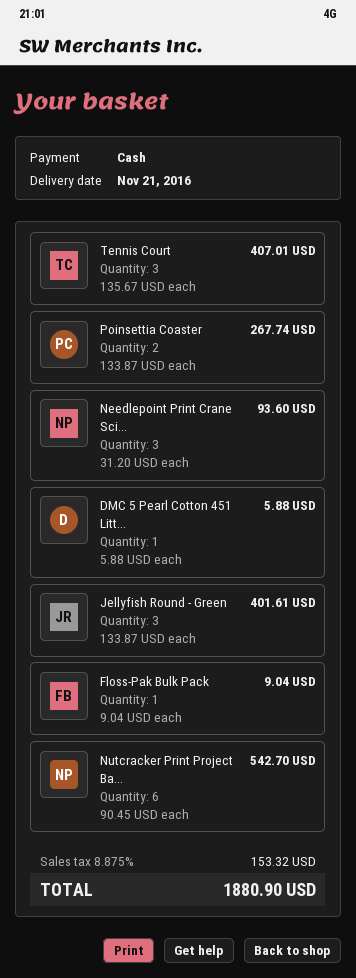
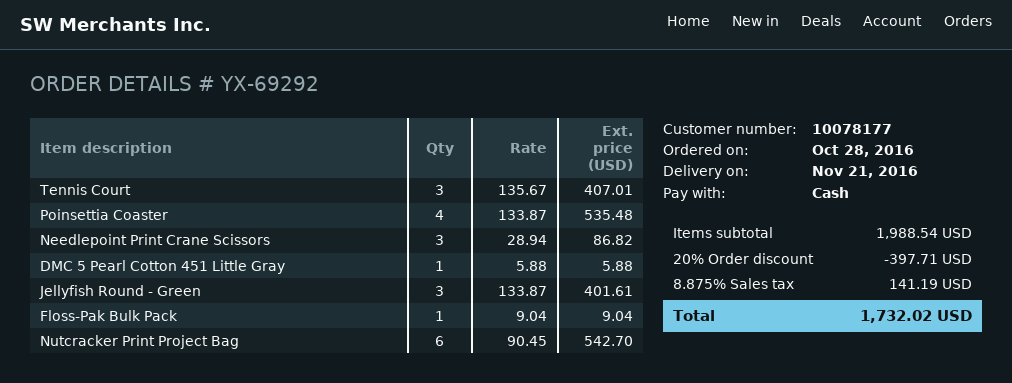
Poinsettia Coaster: 2 x 133.87 = 267.74 -> 4 x 133.87 = 535.48
Needlepoint Print Crane Sci...: 3 x 31.20 = 93.60 -> 3 x 28.94 = 86.82
discount: none -> 20% = 397.71
tax: 8.875% = 153.32 -> 8.875% = 141.19
total: 1880.90 -> 1732.02

